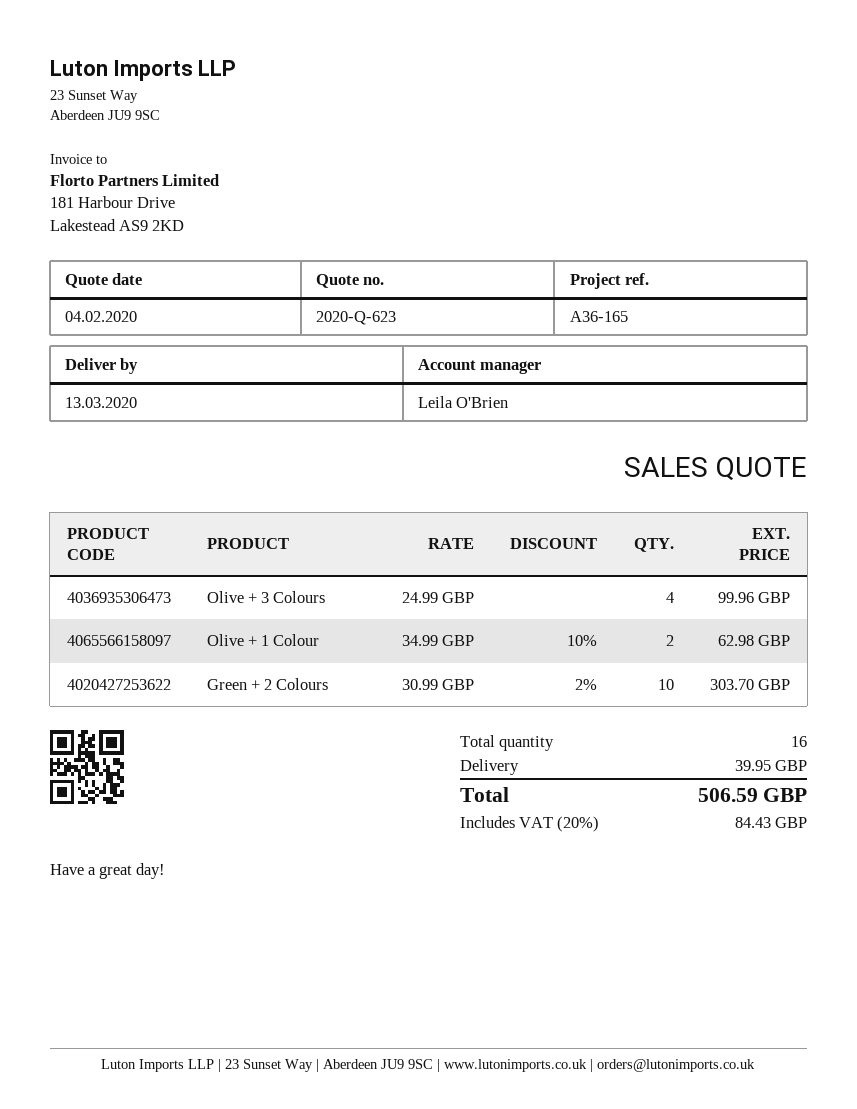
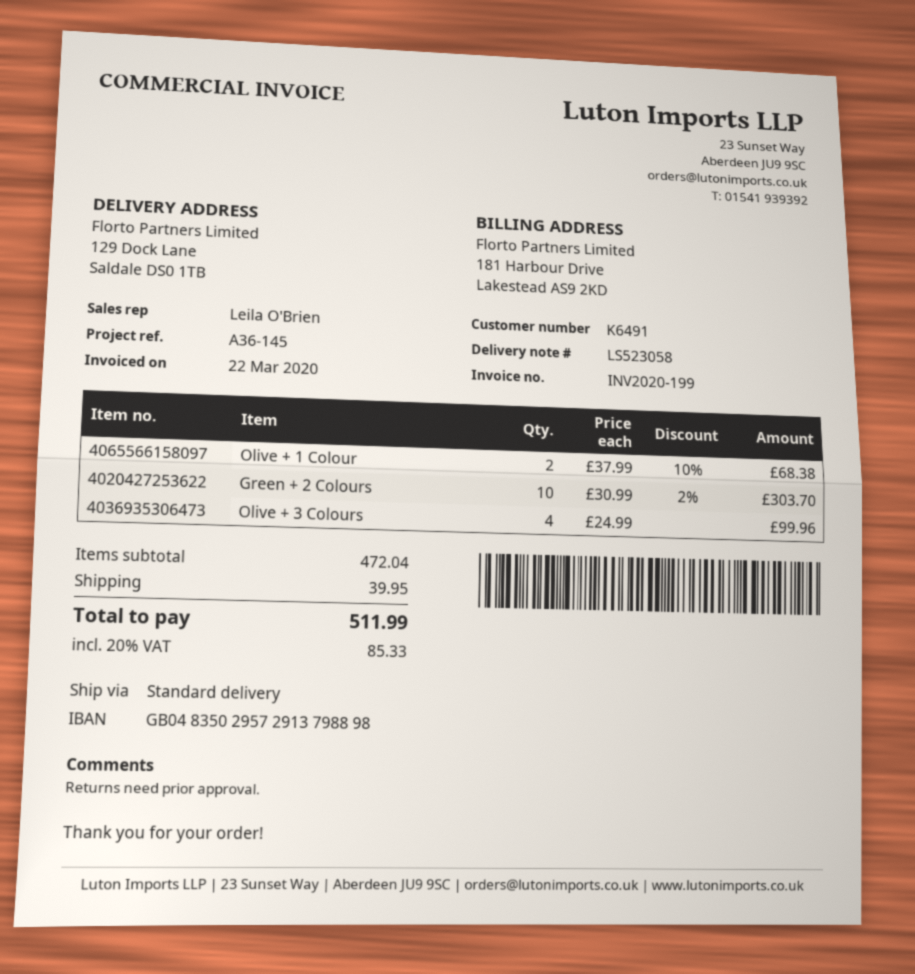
reference: A36-165 -> A36-145
Olive + 1 Colour: 2 x 34.99 - 10% = 62.98 -> 2 x 37.99 - 10% = 68.38
tax: 20% = 84.43 -> 20% = 85.33
total: 506.59 -> 511.99

